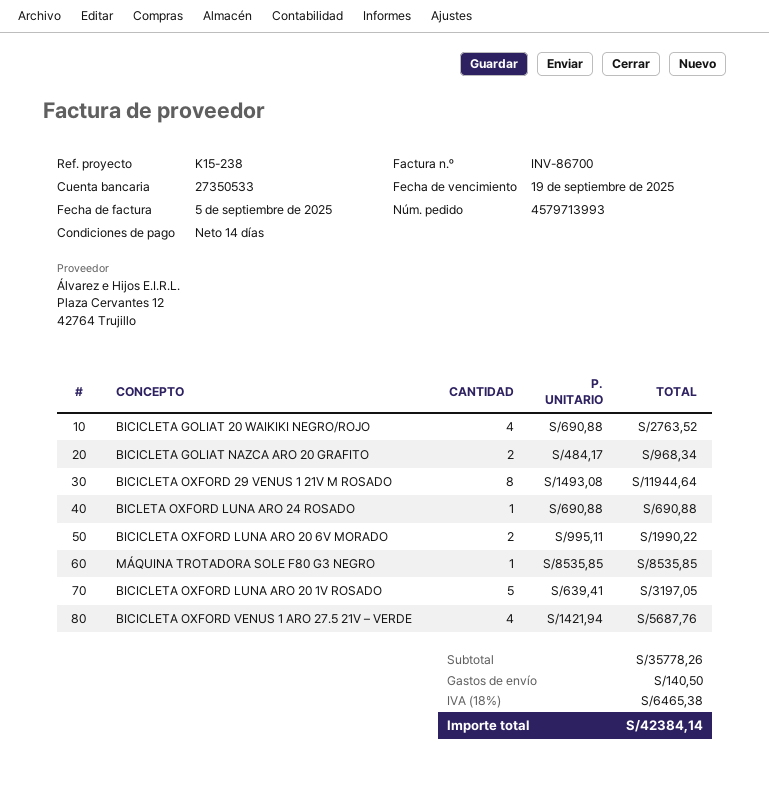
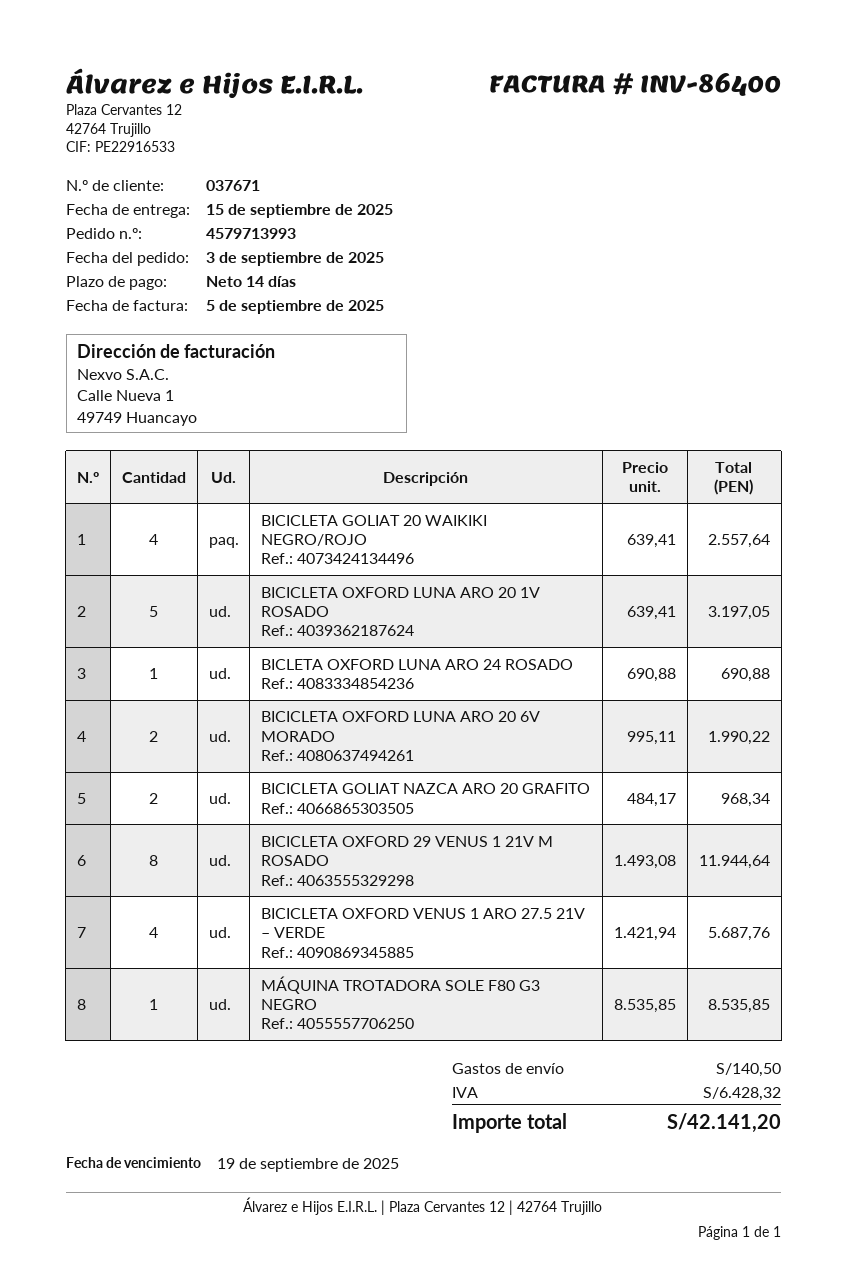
invoice number: INV-86700 -> INV-86400
BICICLETA GOLIAT 20 WAIKIKI NEGRO/ROJO: 4 x 690.88 = 2763.52 -> 4 x 639.41 = 2557.64
tax: 6465.38 -> 6428.32
total: 42384.14 -> 42141.20

